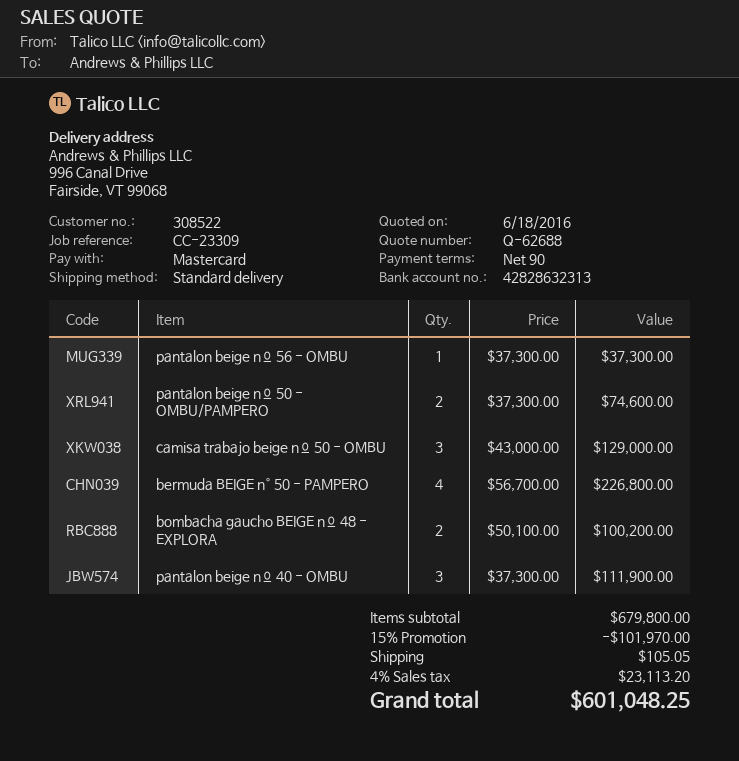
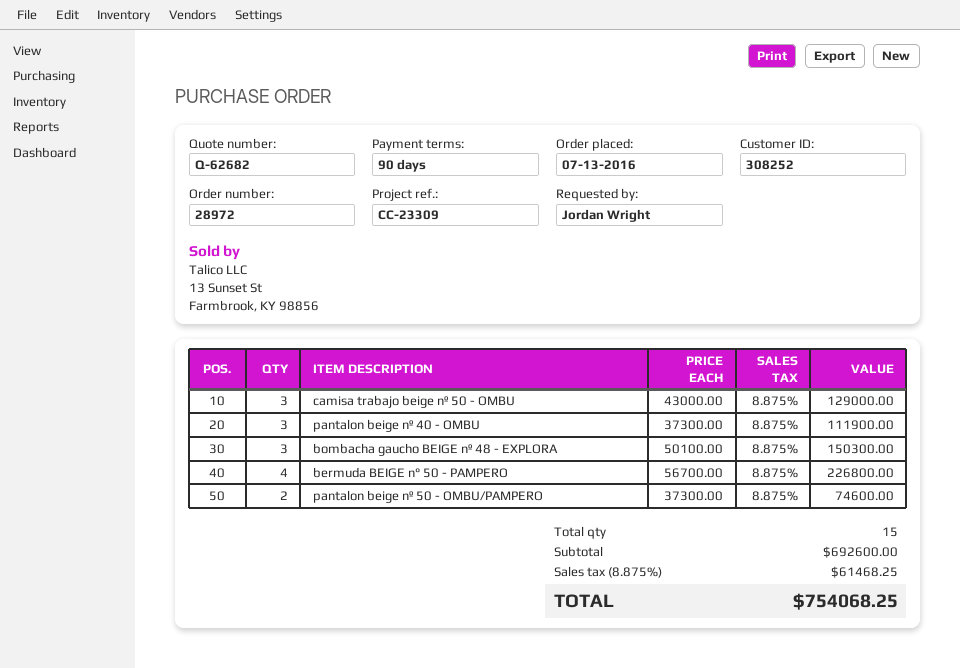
quote number: Q-62688 -> Q-62682
customer number: 308522 -> 308252
pantalon beige nº 56 - OMBU: 1 x 37300.00 = 37300.00 -> none
bombacha gaucho BEIGE nº 48 - EXPLORA: 2 x 50100.00 = 100200.00 -> 3 x 50100.00 = 150300.00
subtotal: 679800.00 -> 692600.00
discount: 15% = 101970.00 -> none
shipping: 105.05 -> none
tax: 4% = 23113.20 -> 8.875% = 61468.25
total: 601048.25 -> 754068.25

